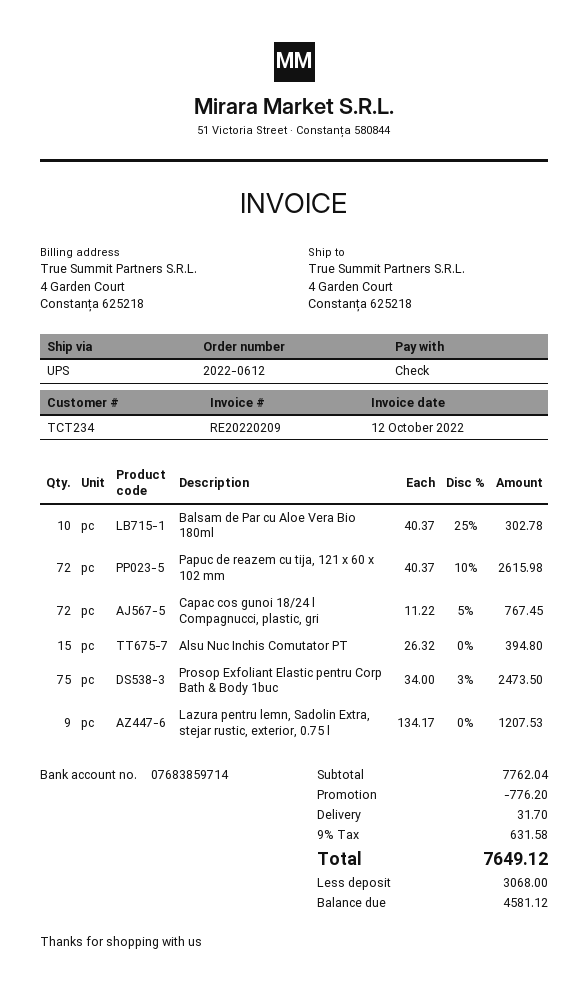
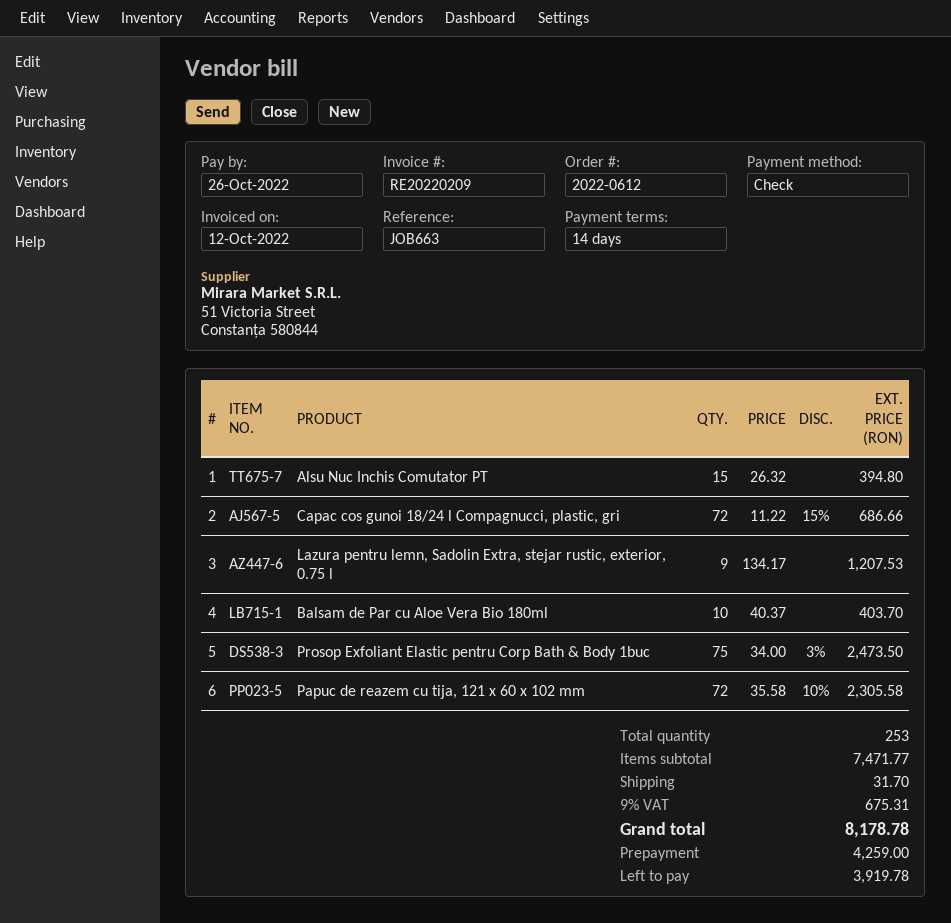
Balsam de Par cu Aloe Vera Bio 180ml: 10 x 40.37 - 25% = 302.78 -> 10 x 40.37 = 403.70
Papuc de reazem cu tija, 121 x 60 x 102 mm: 72 x 40.37 - 10% = 2615.98 -> 72 x 35.58 - 10% = 2305.58
Capac cos gunoi 18/24 l Compagnucci, plastic, gri: 72 x 11.22 - 5% = 767.45 -> 72 x 11.22 - 15% = 686.66
subtotal: 7762.04 -> 7471.77
discount: 776.20 -> none
tax: 9% = 631.58 -> 9% = 675.31
total: 7649.12 -> 8178.78
deposit: 3068.00 -> 4259.00
balance: 4581.12 -> 3919.78

